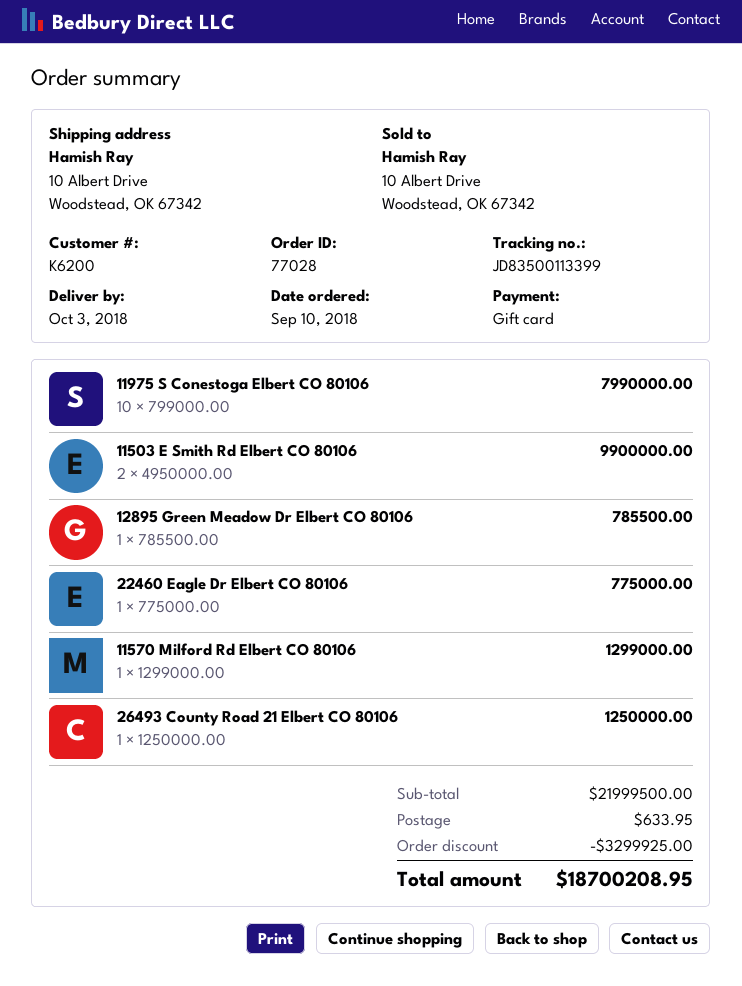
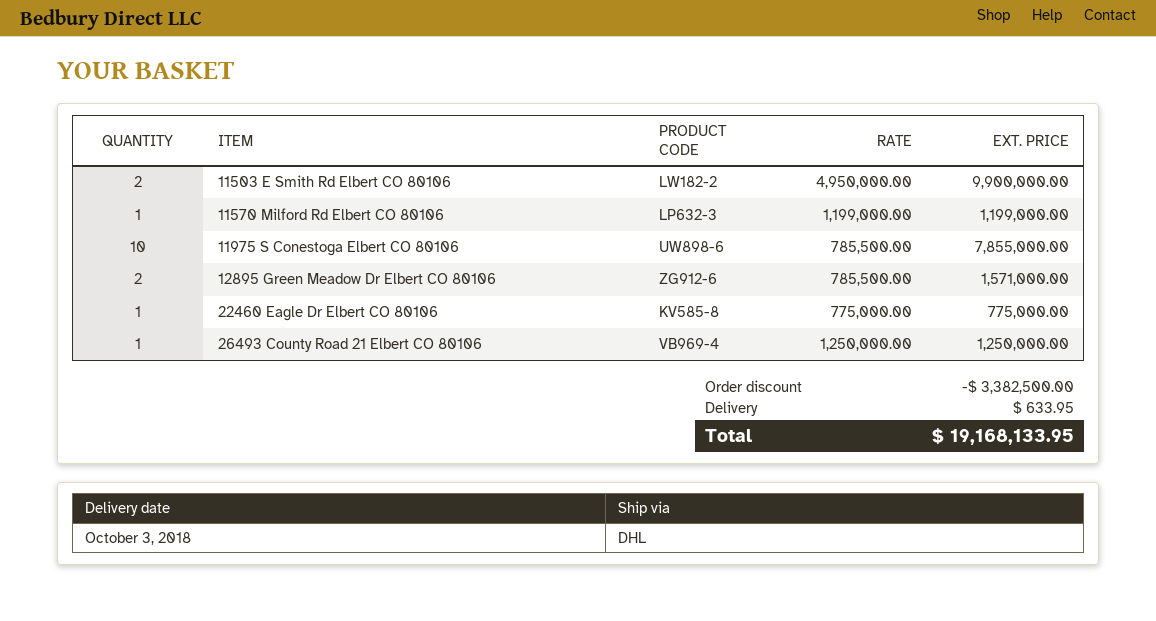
11975 S Conestoga Elbert CO 80106: 10 x 799000.00 = 7990000.00 -> 10 x 785500.00 = 7855000.00
12895 Green Meadow Dr Elbert CO 80106: 1 x 785500.00 = 785500.00 -> 2 x 785500.00 = 1571000.00
11570 Milford Rd Elbert CO 80106: 1 x 1299000.00 = 1299000.00 -> 1 x 1199000.00 = 1199000.00
discount: 3299925.00 -> 3382500.00
total: 18700208.95 -> 19168133.95

